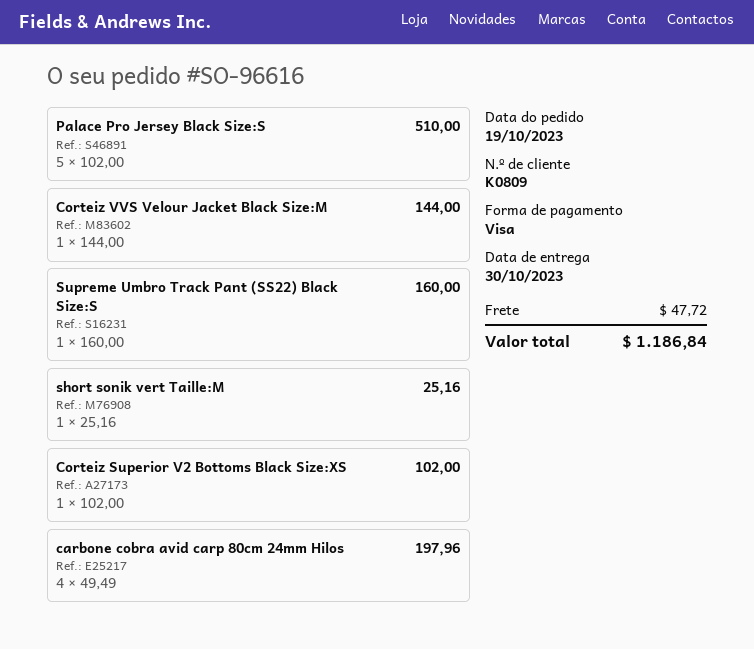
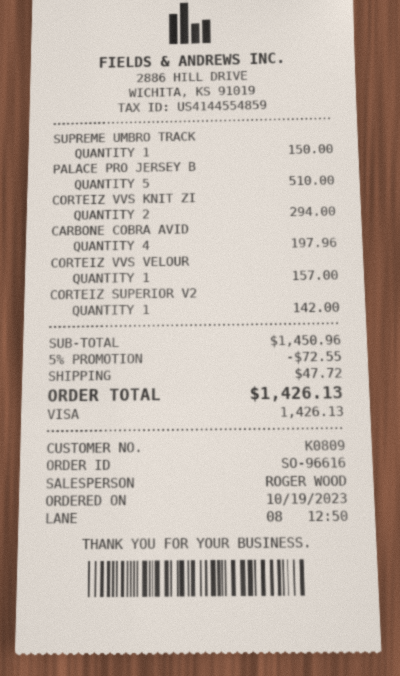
Corteiz VVS Velour Jacket Black Size:M: 1 for 144.00 -> 1 for 157.00
Supreme Umbro Track Pant (SS22) Black Size:S: 1 for 160.00 -> 1 for 150.00
short sonik vert Taille:M: 1 for 25.16 -> none
Corteiz Superior V2 Bottoms Black Size:XS: 1 for 102.00 -> 1 for 142.00
CORTEIZ VVS KNIT ZI: none -> 2 for 294.00
discount: none -> 5% = 72.55
total: 1186.84 -> 1426.13

